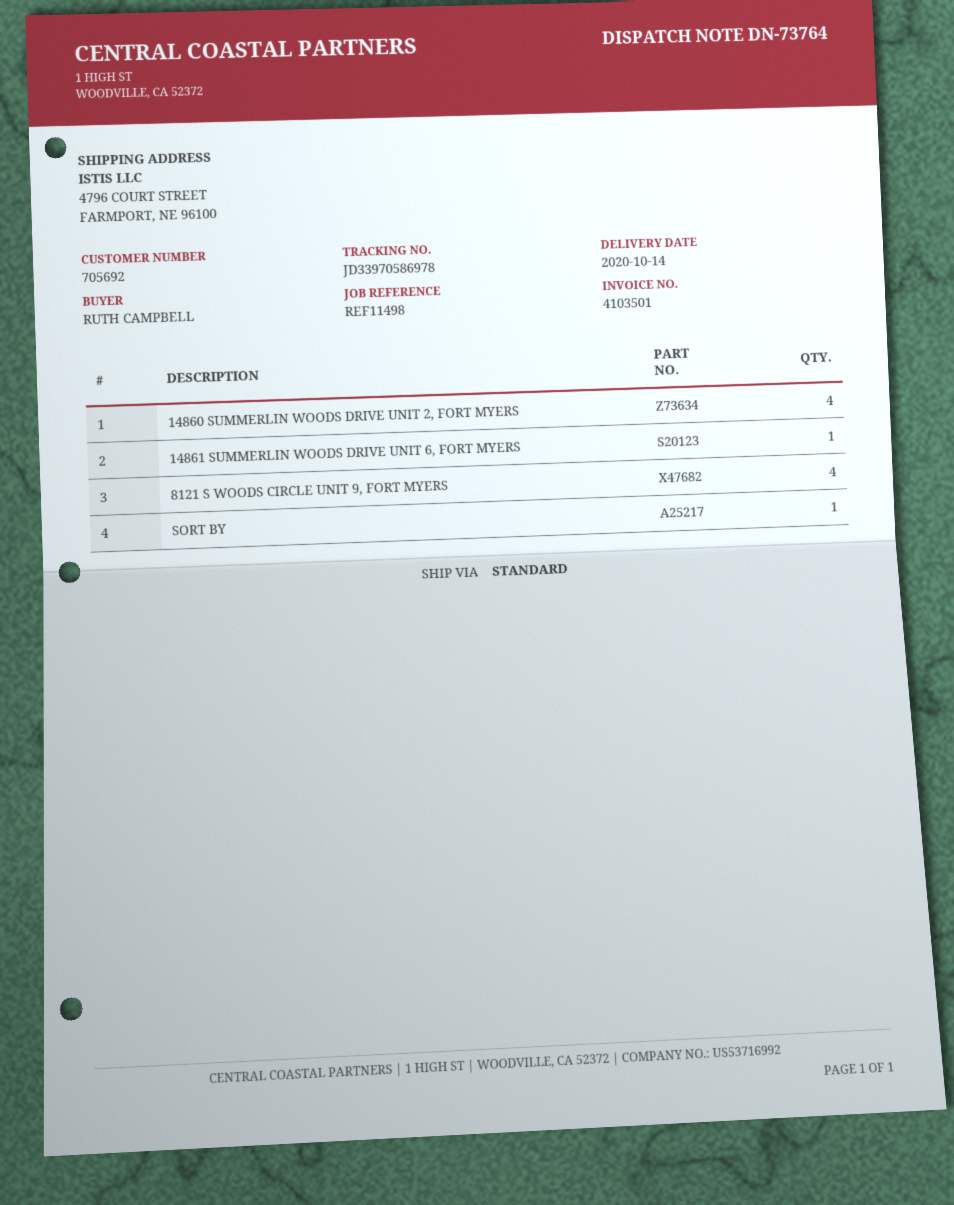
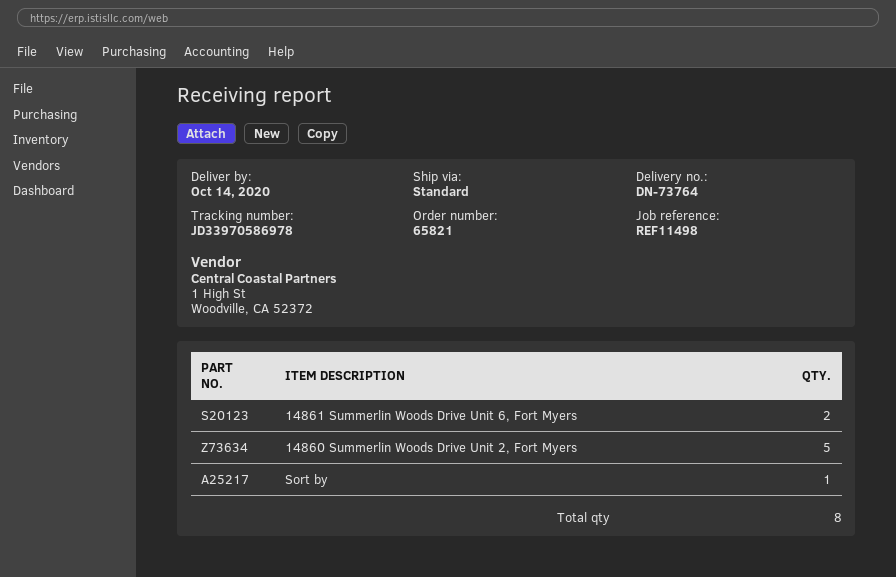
14860 SUMMERLIN WOODS DRIVE UNIT 2, FORT MYERS: 4 -> 5
14861 SUMMERLIN WOODS DRIVE UNIT 6, FORT MYERS: 1 -> 2
8121 S WOODS CIRCLE UNIT 9, FORT MYERS: 4 -> none

